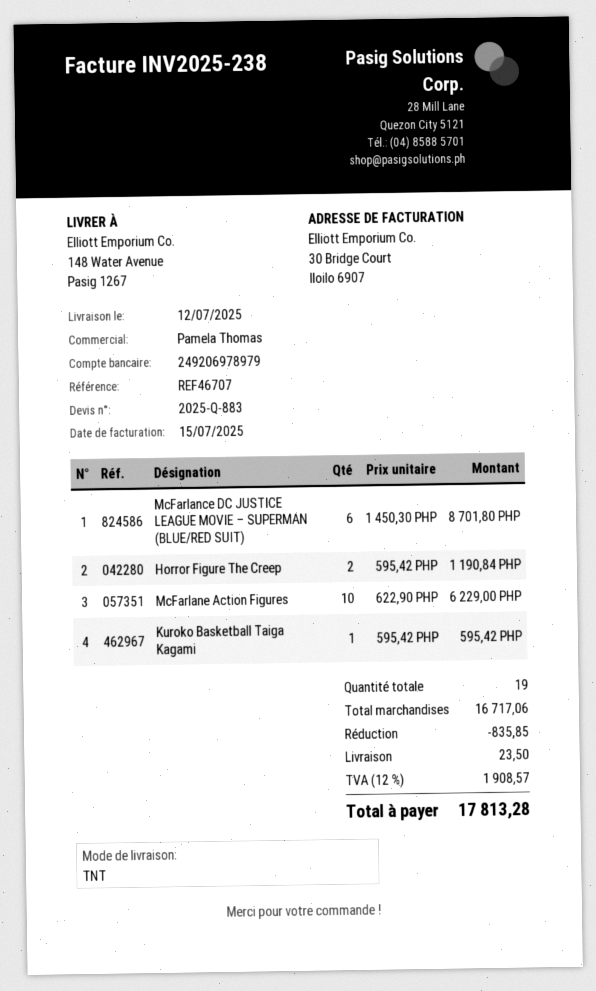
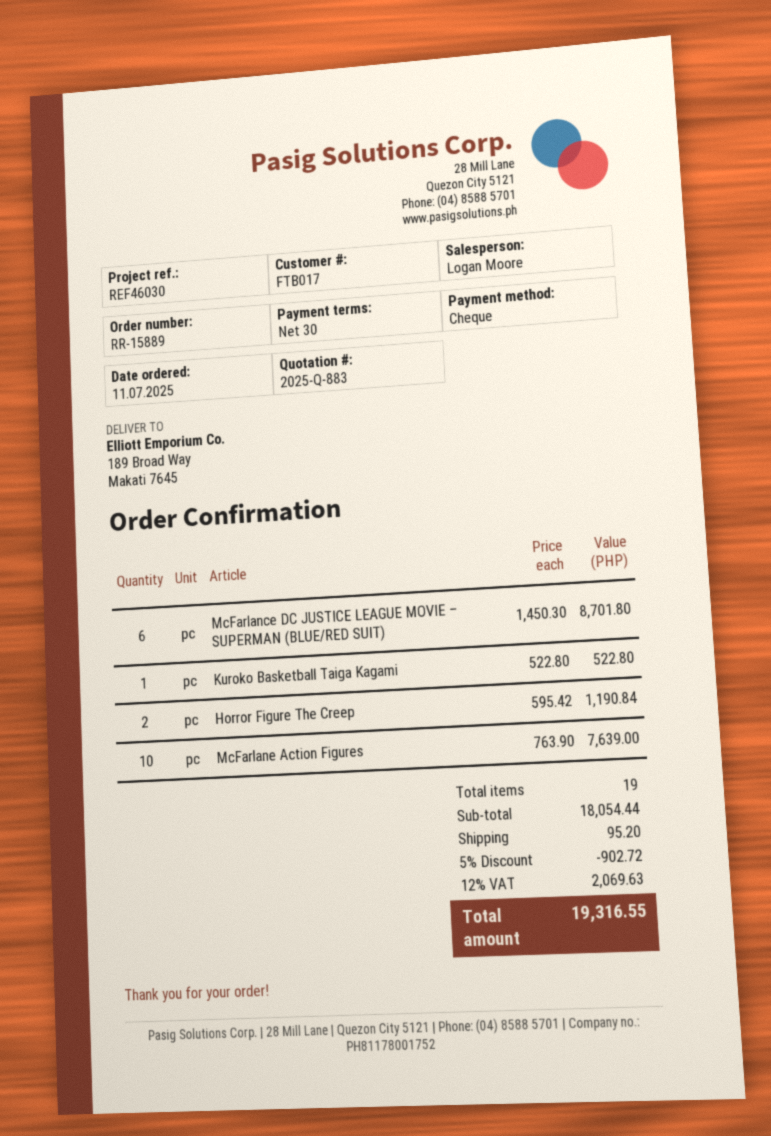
reference: REF46707 -> REF46030
sales rep: Pamela Thomas -> Logan Moore
ship to: 148 Water Avenue, Pasig 1267 -> 189 Broad Way, Makati 7645
McFarlane Action Figures: 10 x 622.90 = 6229.00 -> 10 x 763.90 = 7639.00
Kuroko Basketball Taiga Kagami: 1 x 595.42 = 595.42 -> 1 x 522.80 = 522.80
subtotal: 16717.06 -> 18054.44
discount: 835.85 -> 902.72
shipping: 23.50 -> 95.20
tax: 12% = 1908.57 -> 12% = 2069.63
total: 17813.28 -> 19316.55

